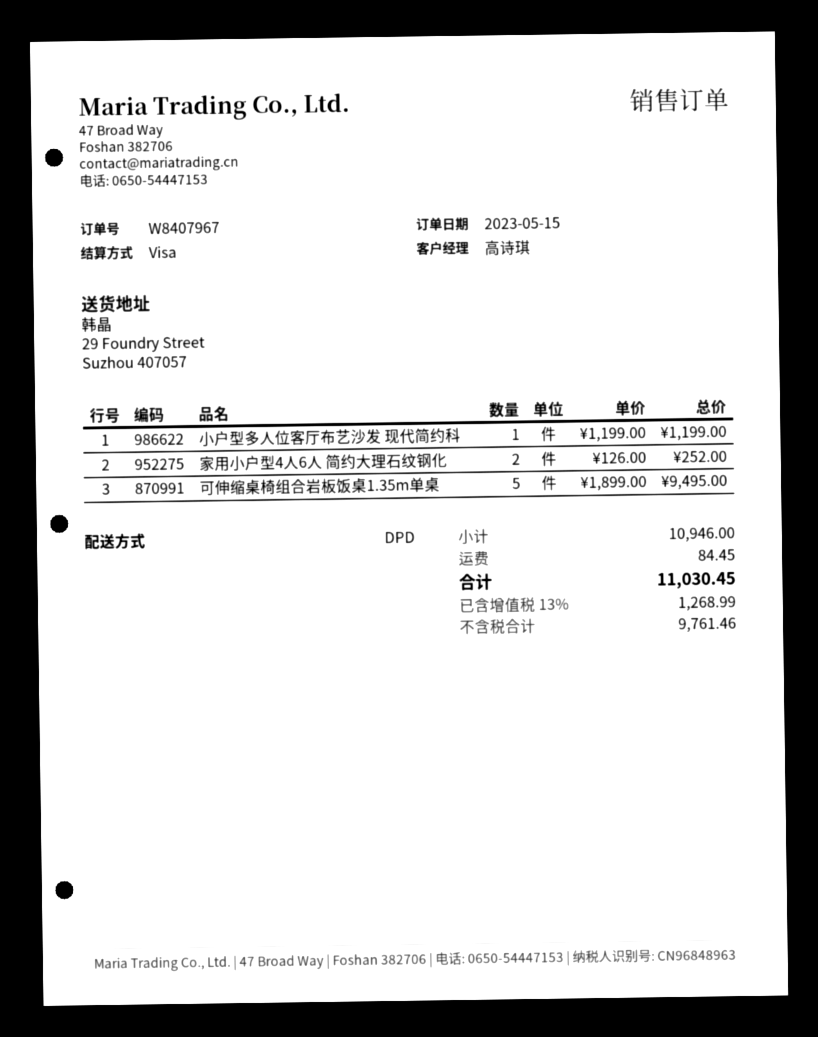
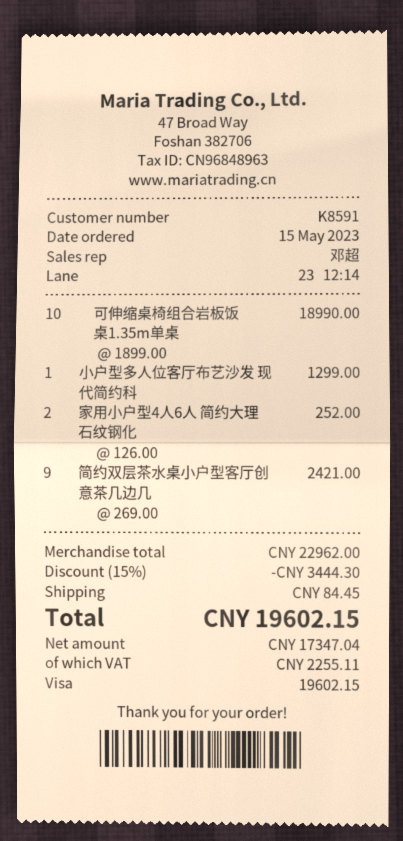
sales rep: 高诗琪 -> 邓超
小户型多人位客厅布艺沙发 现代简约科: 1 x 1199.00 = 1199.00 -> 1 x 1299.00 = 1299.00
可伸缩桌椅组合岩板饭桌1.35m单桌: 5 x 1899.00 = 9495.00 -> 10 x 1899.00 = 18990.00
简约双层茶水桌小户型客厅创意茶几边几: none -> 9 x 269.00 = 2421.00
subtotal: 10946.00 -> 22962.00
discount: none -> 15% = 3444.30
net: 9761.46 -> 17347.04
tax: 1268.99 -> 2255.11
total: 11030.45 -> 19602.15

